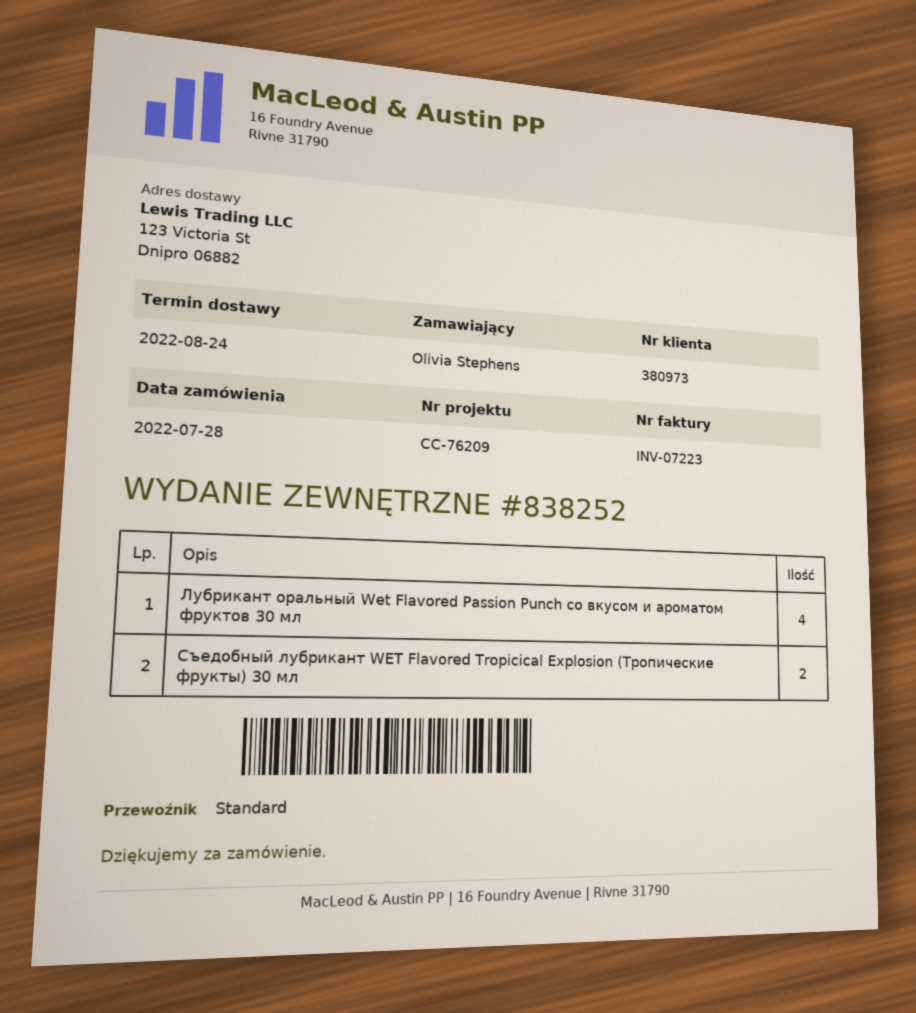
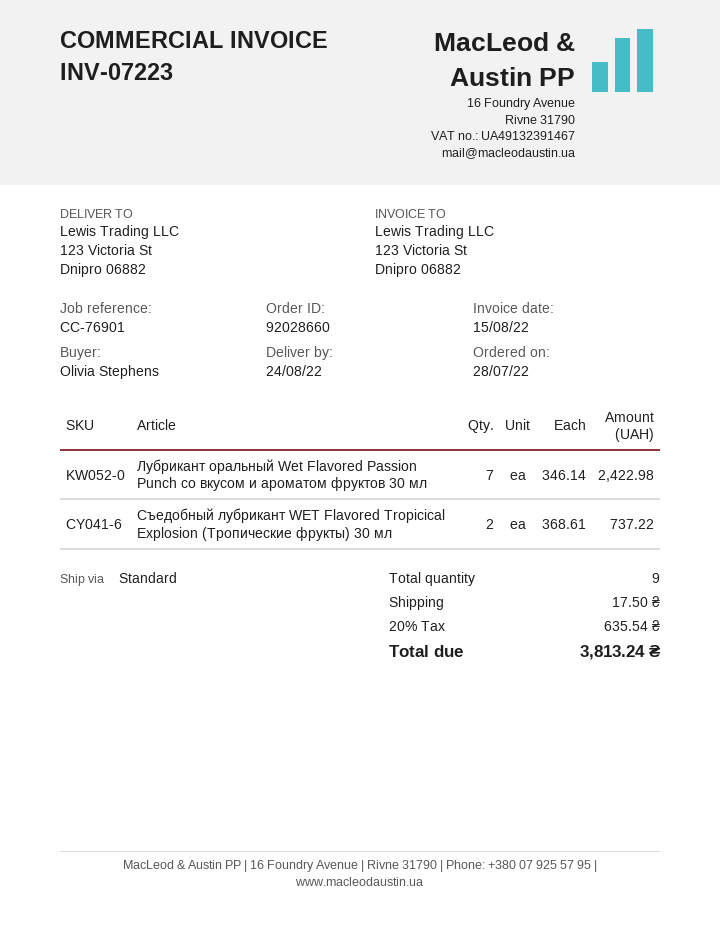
reference: CC-76209 -> CC-76901
Лубрикант оральный Wet Flavored Passion Punch со вкусом и ароматом фруктов 30 мл: 4 -> 7

